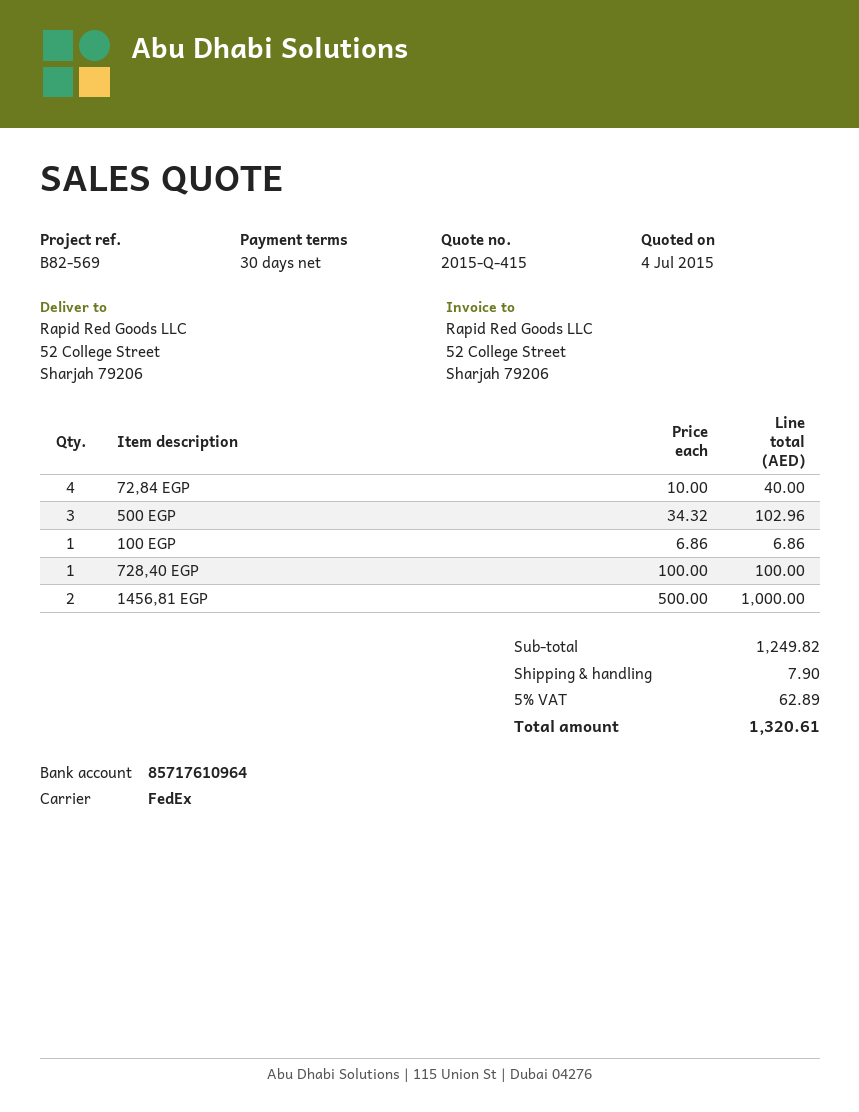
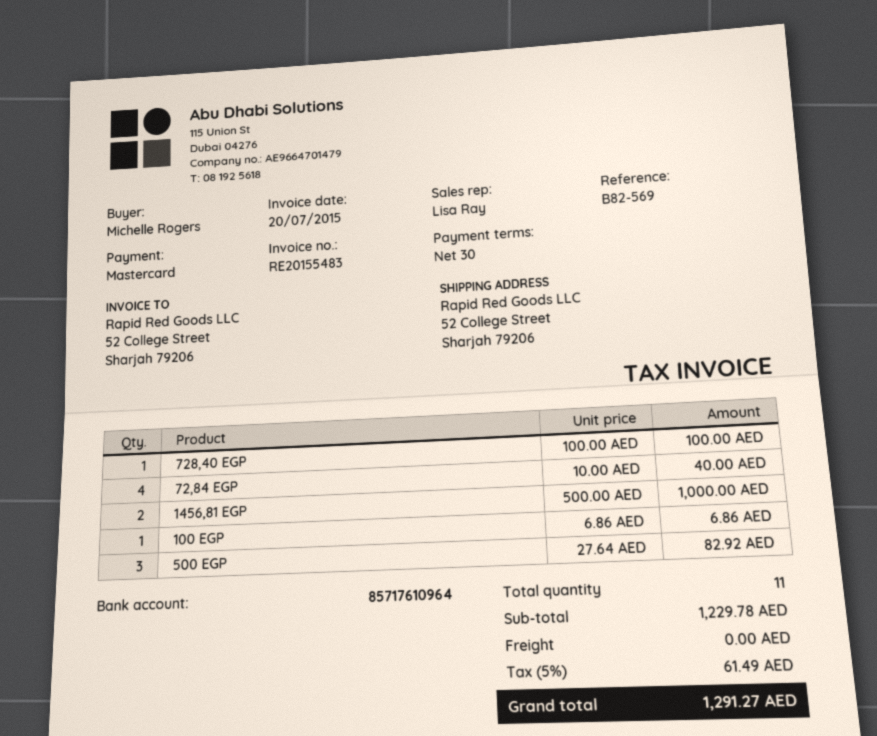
500 EGP: 3 x 34.32 = 102.96 -> 3 x 27.64 = 82.92
subtotal: 1249.82 -> 1229.78
shipping: 7.90 -> 0.00
tax: 5% = 62.89 -> 5% = 61.49
total: 1320.61 -> 1291.27

